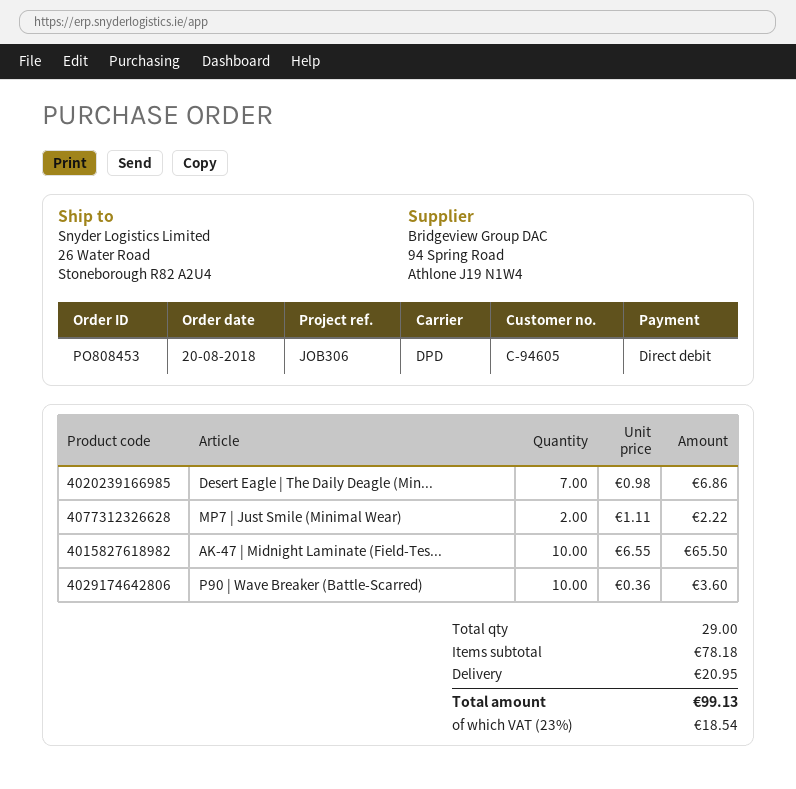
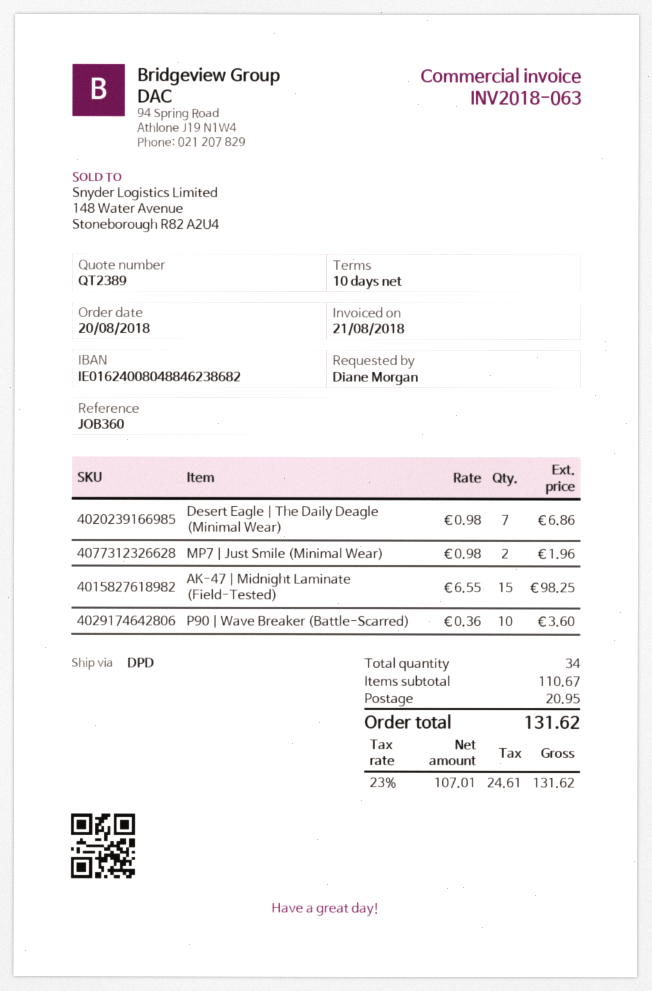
reference: JOB306 -> JOB360
MP7 | Just Smile (Minimal Wear): 2 x 1.11 = 2.22 -> 2 x 0.98 = 1.96
AK-47 | Midnight Laminate (Field-Tes...: 10 x 6.55 = 65.50 -> 15 x 6.55 = 98.25
total quantity: 29 -> 34
subtotal: 78.18 -> 110.67
tax: 23% = 18.54 -> 23% = 24.61
total: 99.13 -> 131.62

